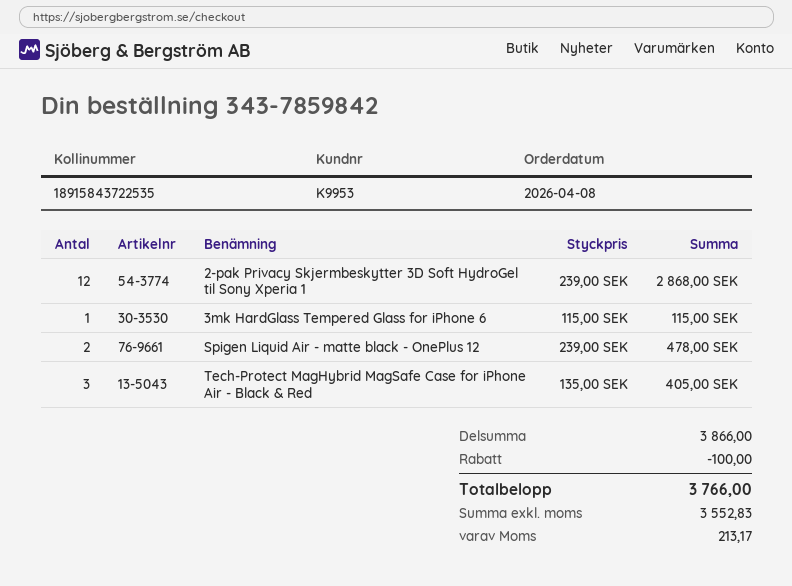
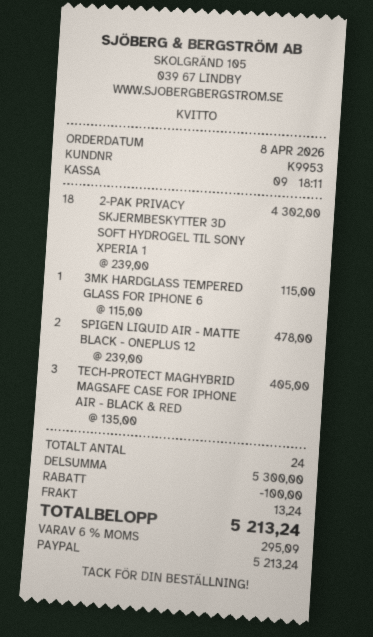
2-pak Privacy Skjermbeskytter 3D Soft HydroGel til Sony Xperia 1: 12 x 239.00 = 2868.00 -> 18 x 239.00 = 4302.00
subtotal: 3866.00 -> 5300.00
shipping: none -> 13.24
tax: 213.17 -> 295.09
total: 3766.00 -> 5213.24

